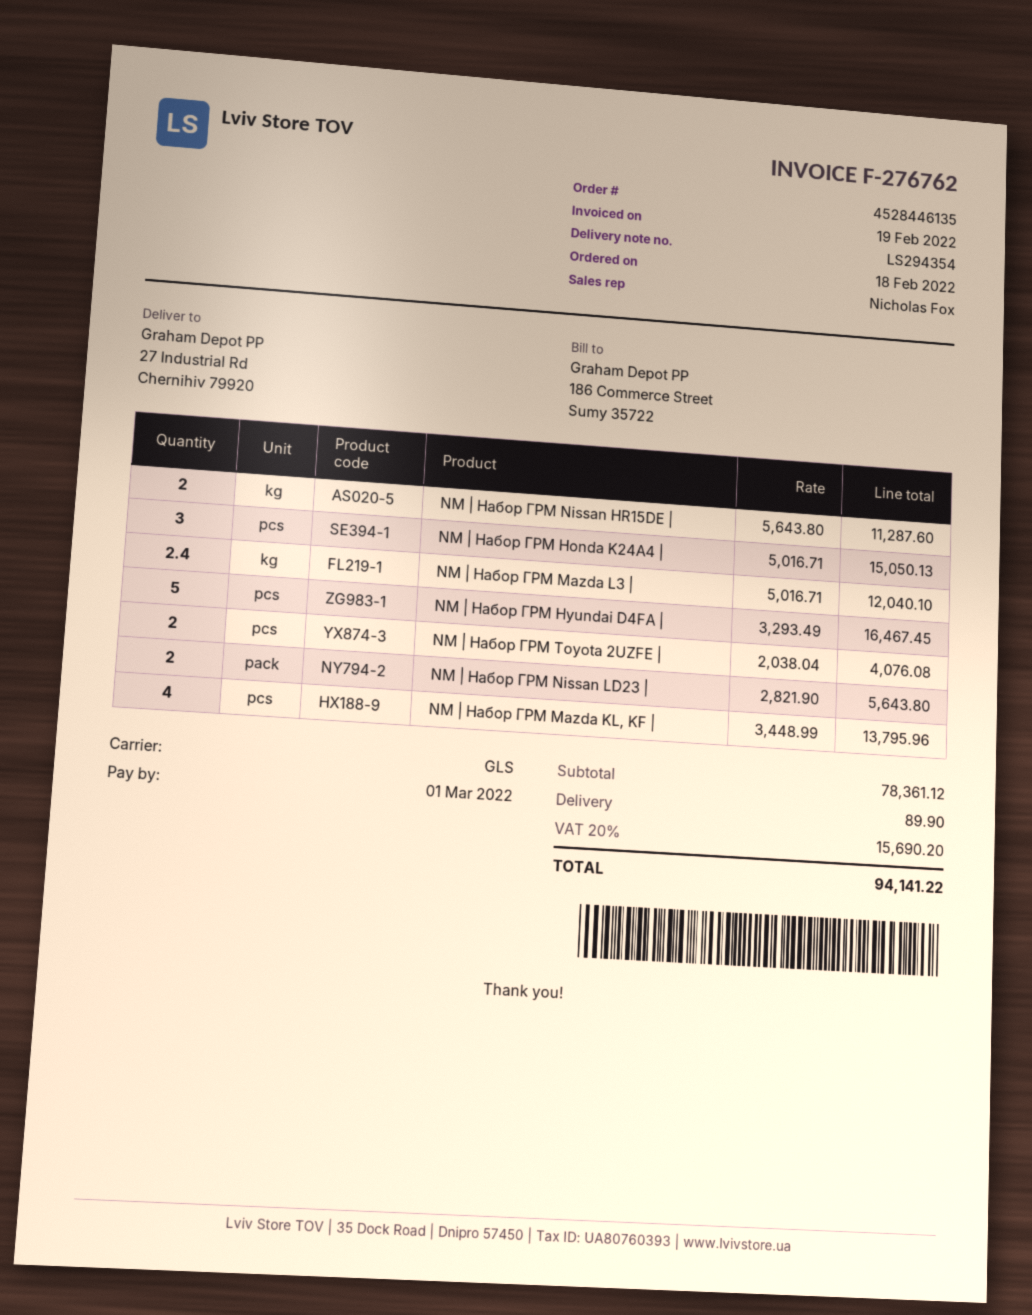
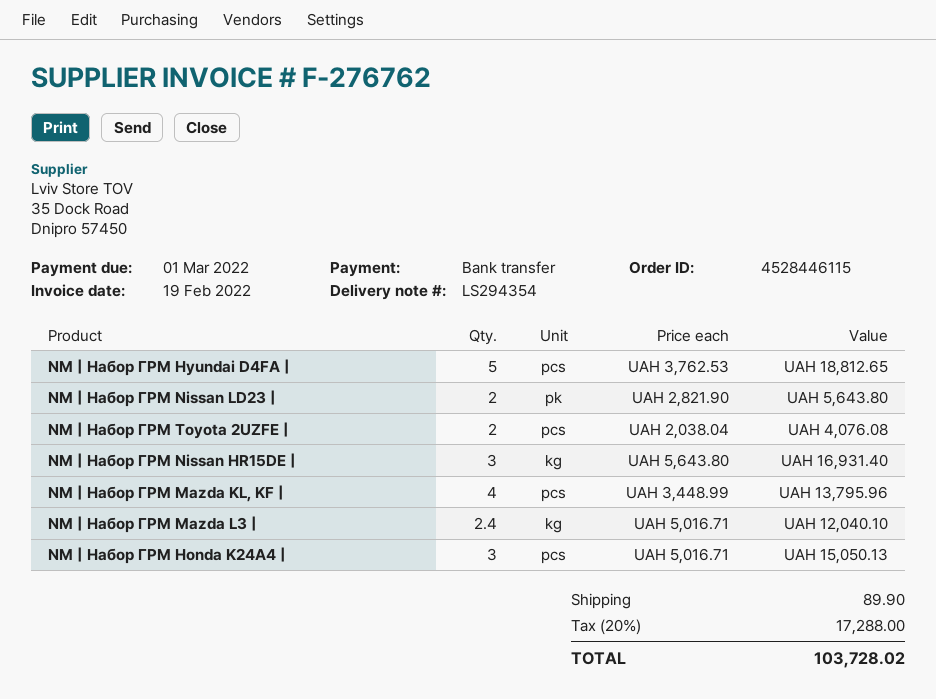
order number: 4528446135 -> 4528446115
NM | Набор ГРМ Nissan HR15DE |: 2 x 5643.80 = 11287.60 -> 3 x 5643.80 = 16931.40
NM | Набор ГРМ Hyundai D4FA |: 5 x 3293.49 = 16467.45 -> 5 x 3762.53 = 18812.65
tax: 20% = 15690.20 -> 20% = 17288.00
total: 94141.22 -> 103728.02

